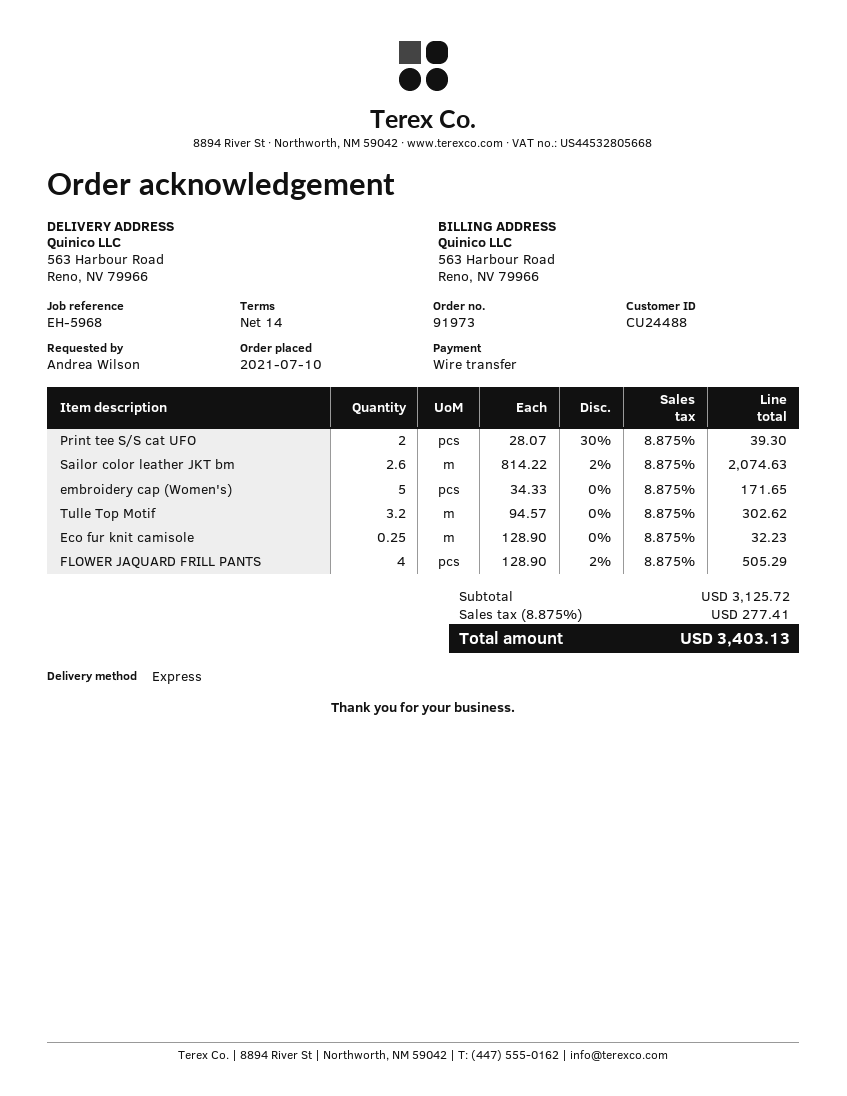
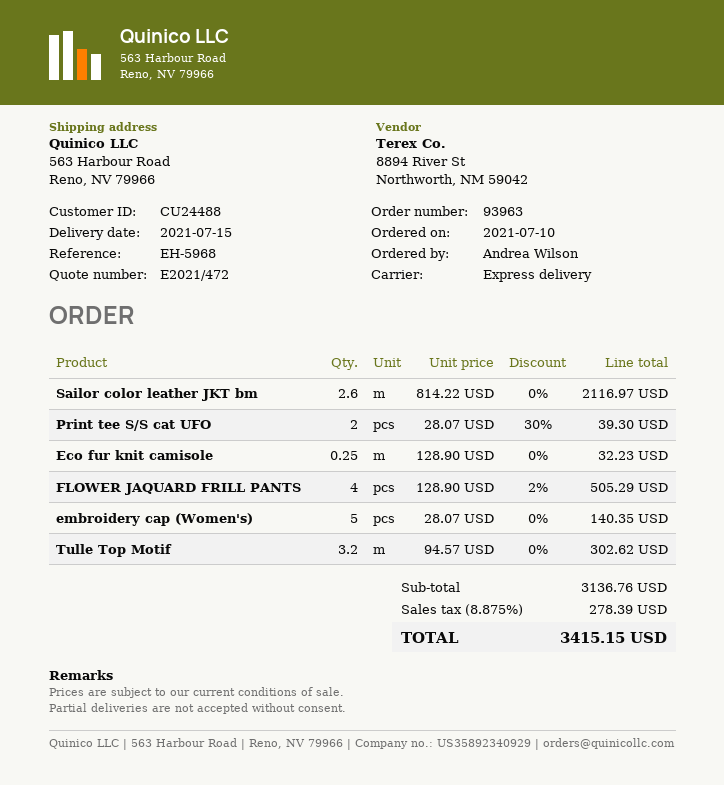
order number: 91973 -> 93963
Sailor color leather JKT bm: 2.6 x 814.22 - 2% = 2074.63 -> 2.6 x 814.22 = 2116.97
embroidery cap (Women's): 5 x 34.33 = 171.65 -> 5 x 28.07 = 140.35
subtotal: 3125.72 -> 3136.76
tax: 8.875% = 277.41 -> 8.875% = 278.39
total: 3403.13 -> 3415.15

